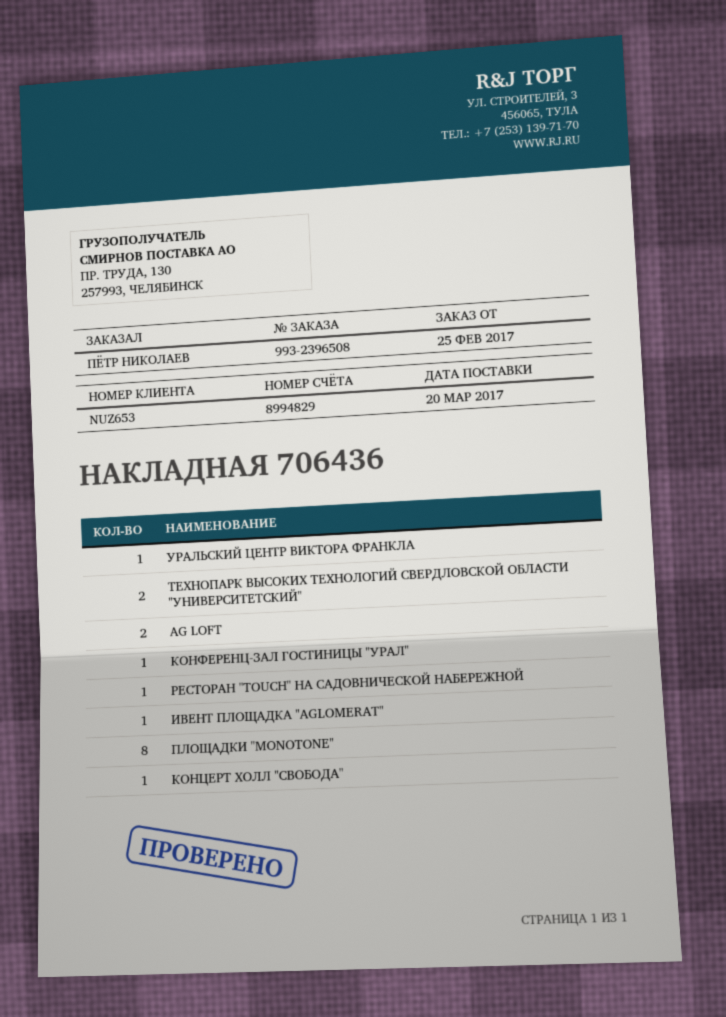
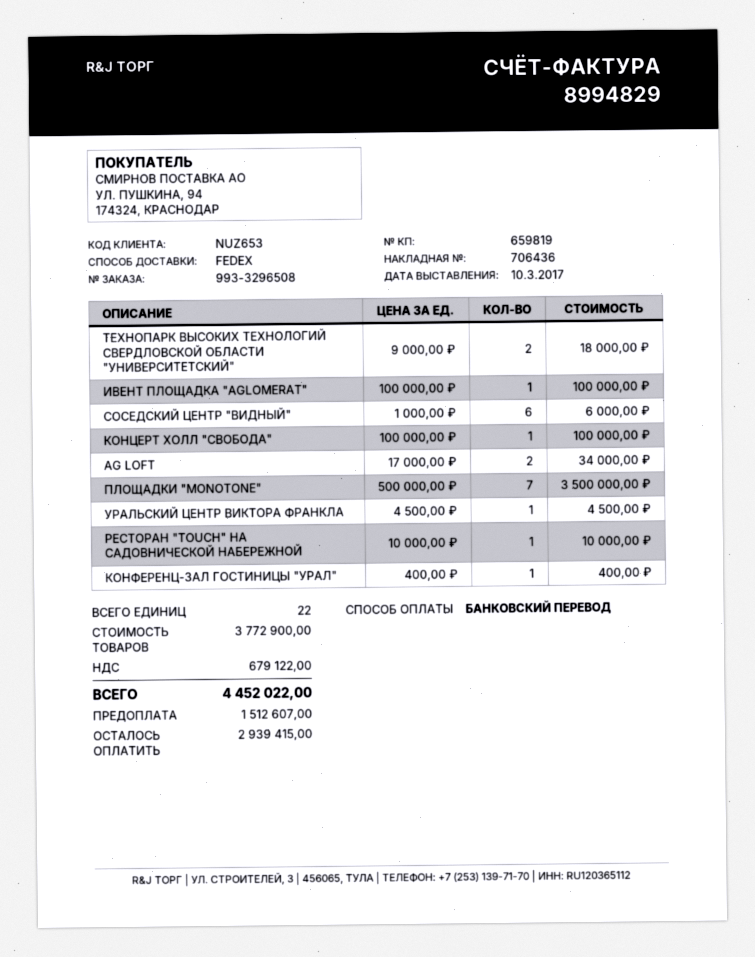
order number: 993-2396508 -> 993-3296508
ПЛОЩАДКИ "MONOTONE": 8 -> 7
СОСЕДСКИЙ ЦЕНТР "ВИДНЫЙ": none -> 6

